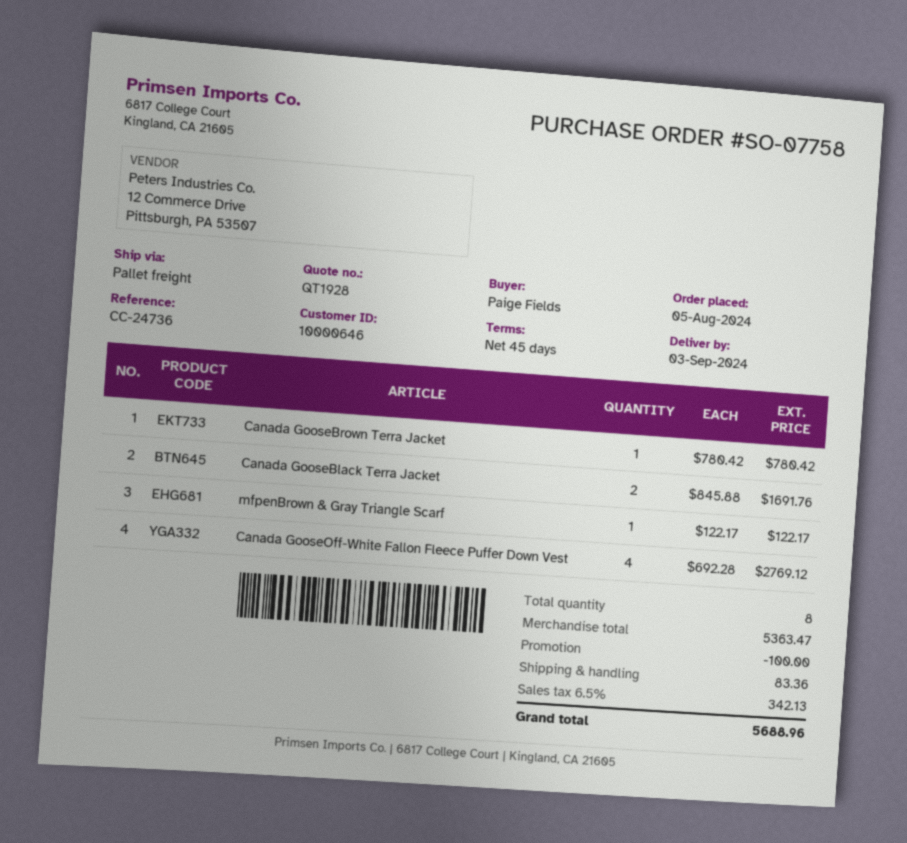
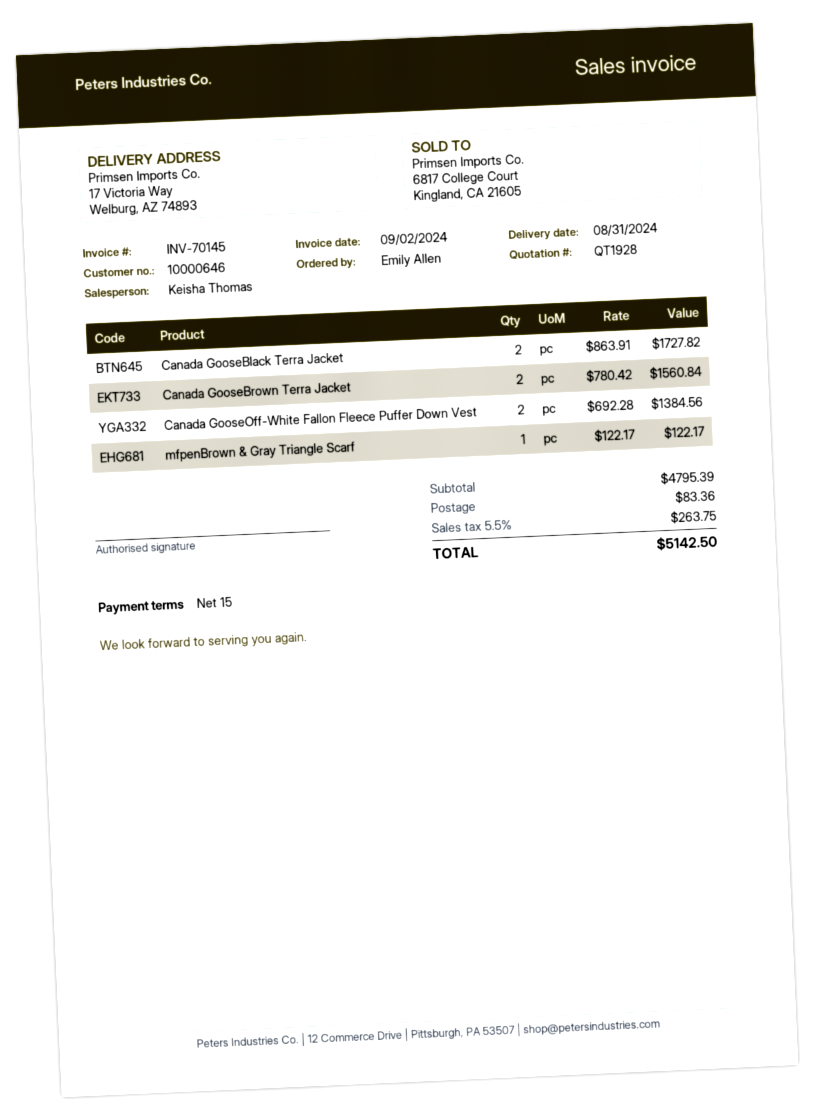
delivery date: 2024-09-03 -> 2024-08-31
payment terms: 45 days -> 15 days
ordered by: Paige Fields -> Emily Allen
Canada GooseBrown Terra Jacket: 1 x 780.42 = 780.42 -> 2 x 780.42 = 1560.84
Canada GooseBlack Terra Jacket: 2 x 845.88 = 1691.76 -> 2 x 863.91 = 1727.82
Canada GooseOff-White Fallon Fleece Puffer Down Vest: 4 x 692.28 = 2769.12 -> 2 x 692.28 = 1384.56
subtotal: 5363.47 -> 4795.39
discount: 100.00 -> none
tax: 6.5% = 342.13 -> 5.5% = 263.75
total: 5688.96 -> 5142.50

